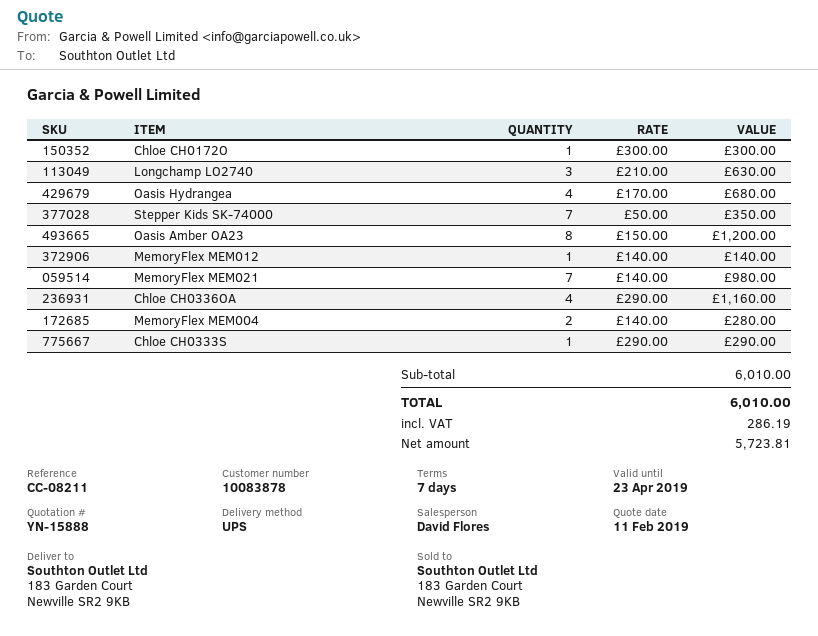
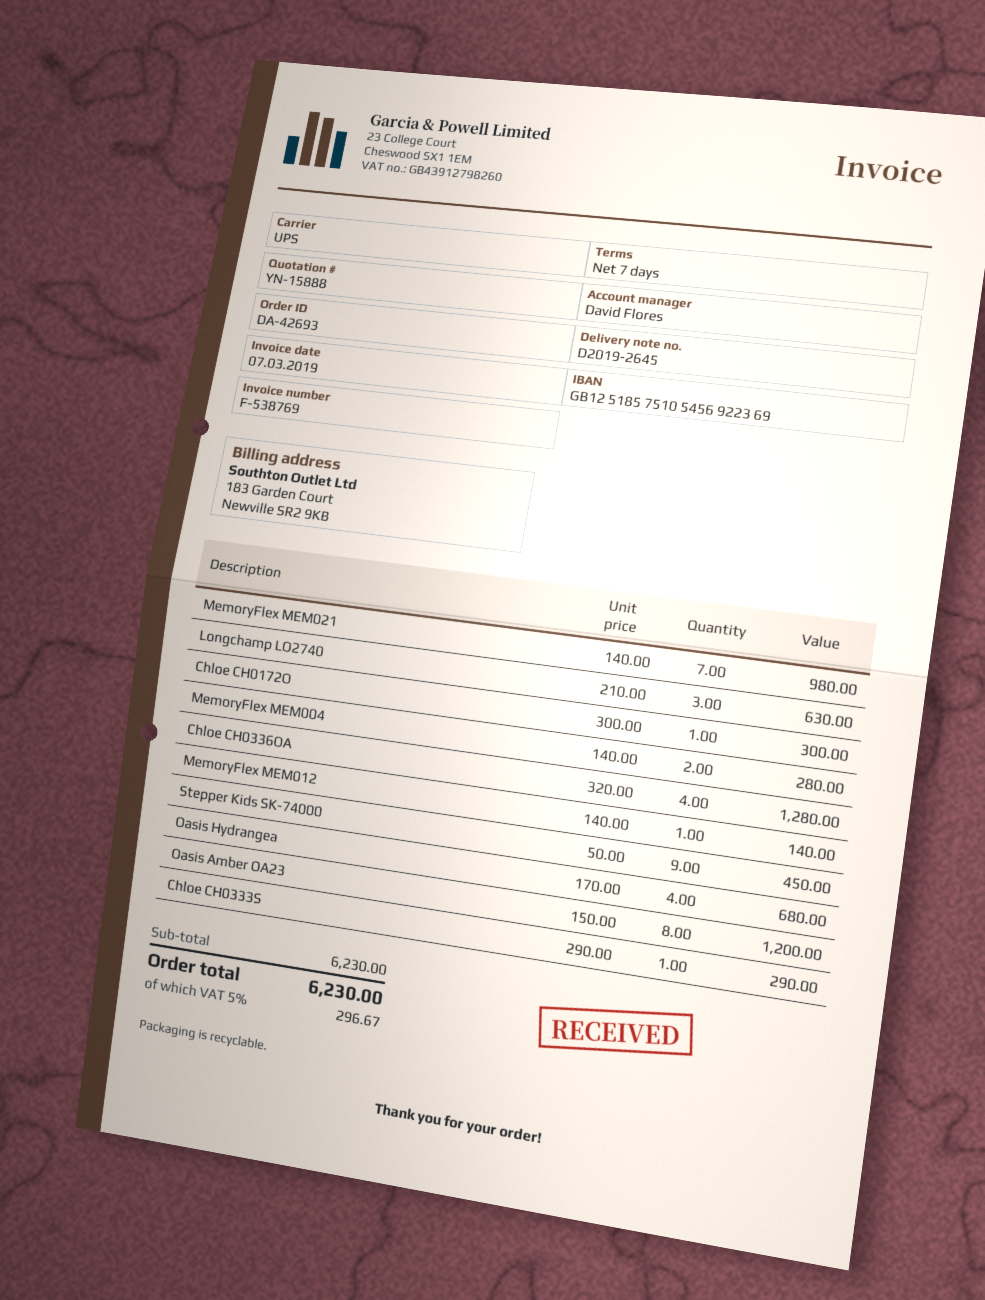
Stepper Kids SK-74000: 7 x 50.00 = 350.00 -> 9 x 50.00 = 450.00
Chloe CH0336OA: 4 x 290.00 = 1160.00 -> 4 x 320.00 = 1280.00
subtotal: 6010.00 -> 6230.00
tax: 286.19 -> 296.67
total: 6010.00 -> 6230.00

